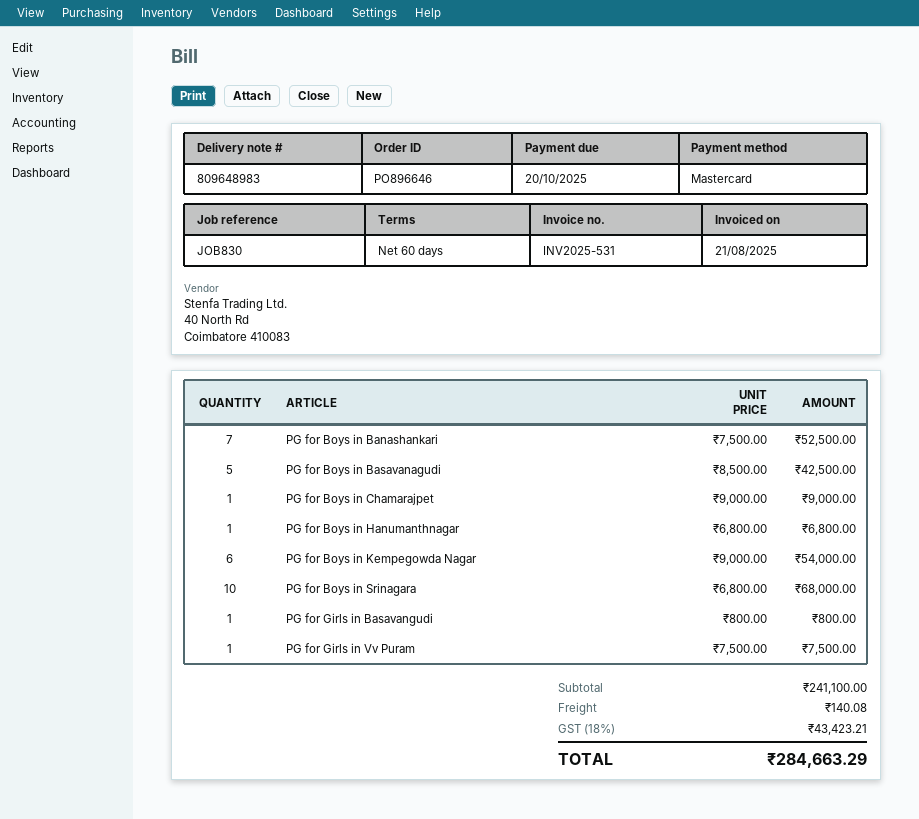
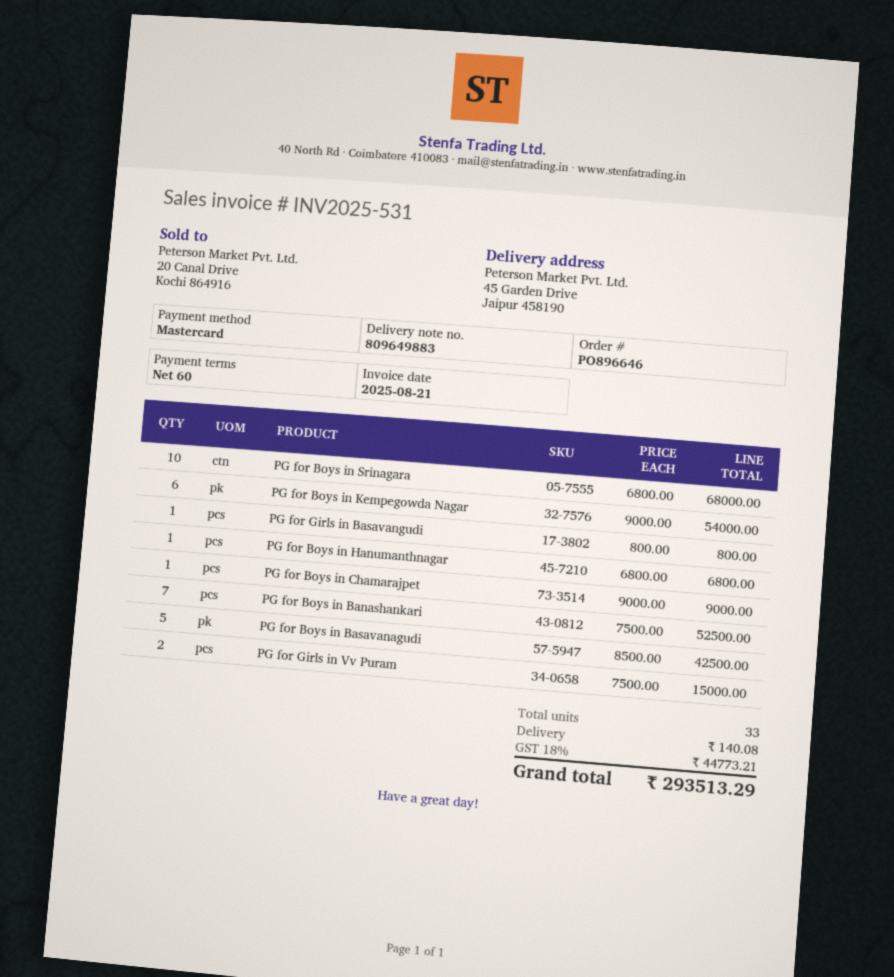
delivery note number: 809648983 -> 809649883
PG for Girls in Vv Puram: 1 x 7500.00 = 7500.00 -> 2 x 7500.00 = 15000.00
tax: 18% = 43423.21 -> 18% = 44773.21
total: 284663.29 -> 293513.29

